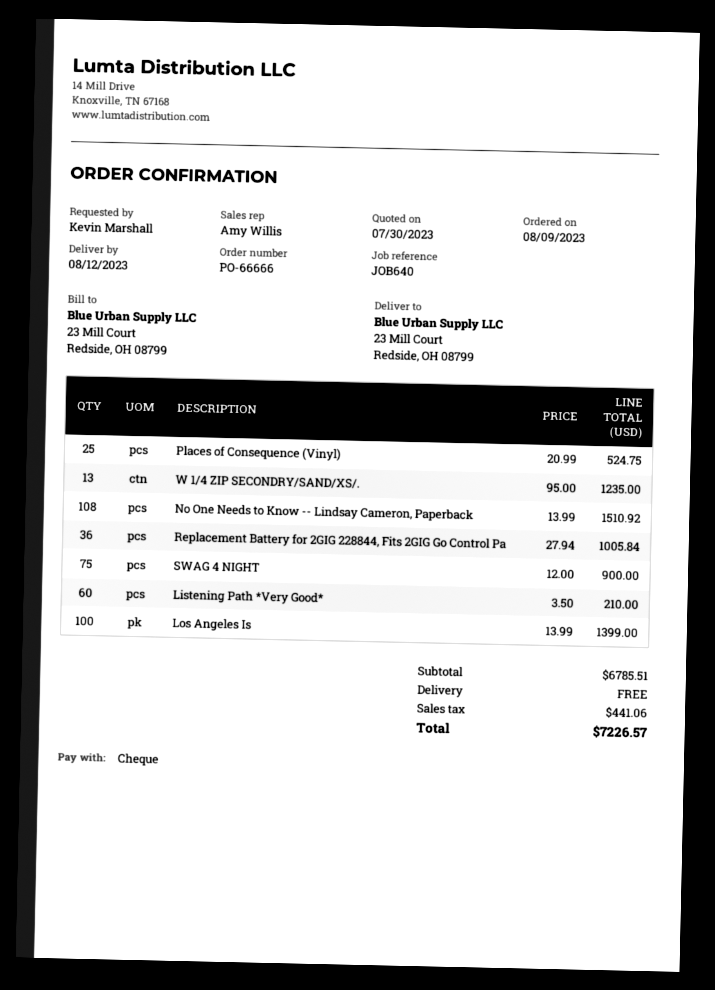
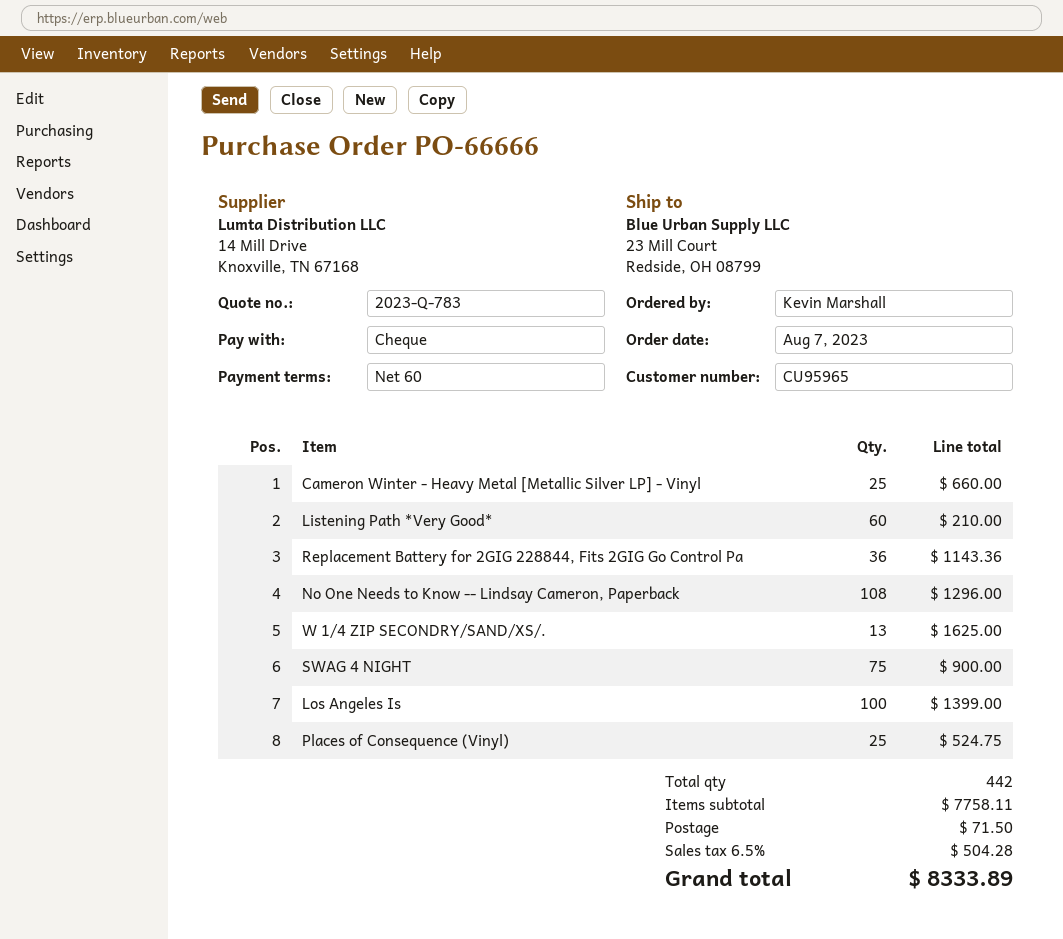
order date: 2023-08-09 -> 2023-08-07
W 1/4 ZIP SECONDRY/SAND/XS/.: 13 for 1235.00 -> 13 for 1625.00
No One Needs to Know -- Lindsay Cameron, Paperback: 108 for 1510.92 -> 108 for 1296.00
Replacement Battery for 2GIG 228844, Fits 2GIG Go Control Pa: 36 for 1005.84 -> 36 for 1143.36
Cameron Winter - Heavy Metal [Metallic Silver LP] - Vinyl: none -> 25 for 660.00
subtotal: 6785.51 -> 7758.11
shipping: 0.00 -> 71.50
tax: 441.06 -> 504.28
total: 7226.57 -> 8333.89

